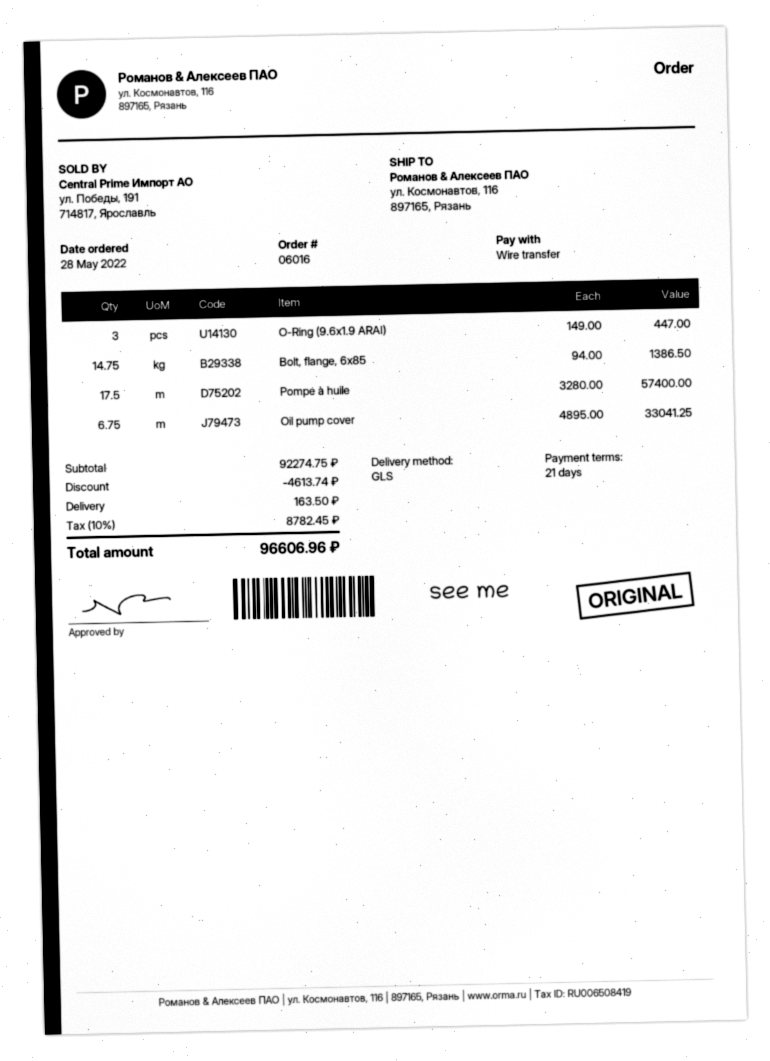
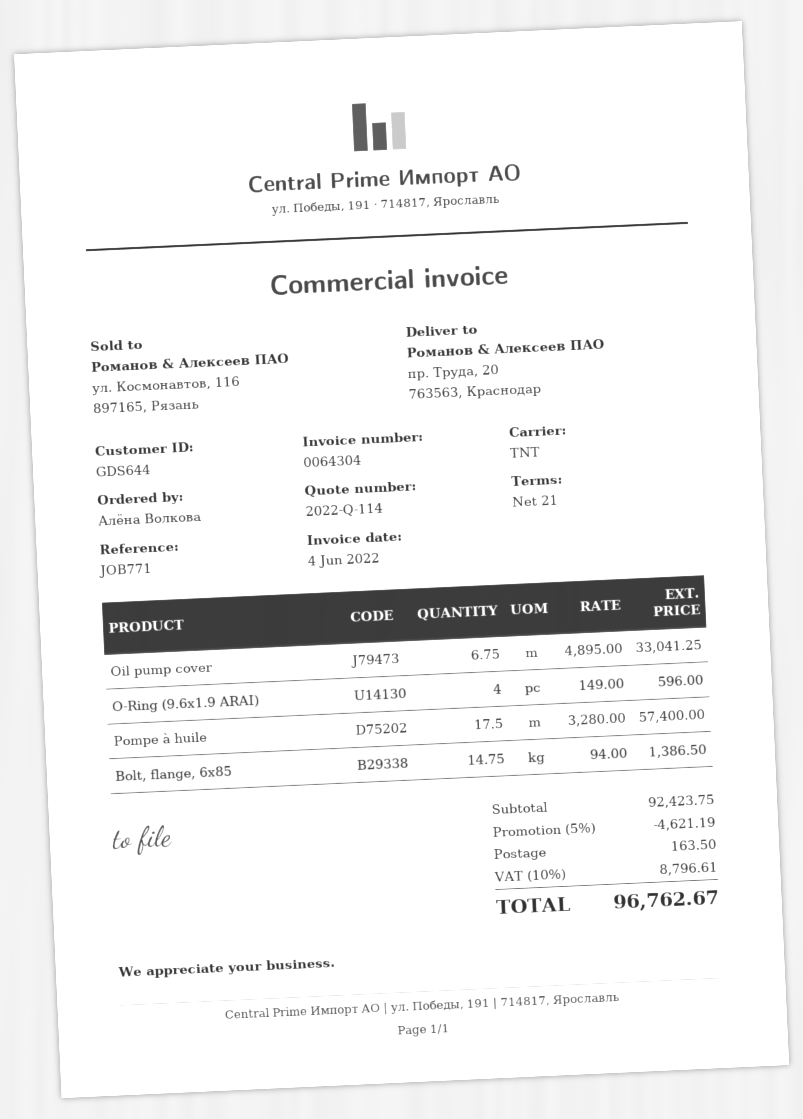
shipping method: GLS -> TNT
ship to: ул. Космонавтов, 116, 897165, Рязань -> пр. Труда, 20, 763563, Краснодар
O-Ring (9.6x1.9 ARAI): 3 x 149.00 = 447.00 -> 4 x 149.00 = 596.00
subtotal: 92274.75 -> 92423.75
discount: 4613.74 -> 4621.19
tax: 10% = 8782.45 -> 10% = 8796.61
total: 96606.96 -> 96762.67

